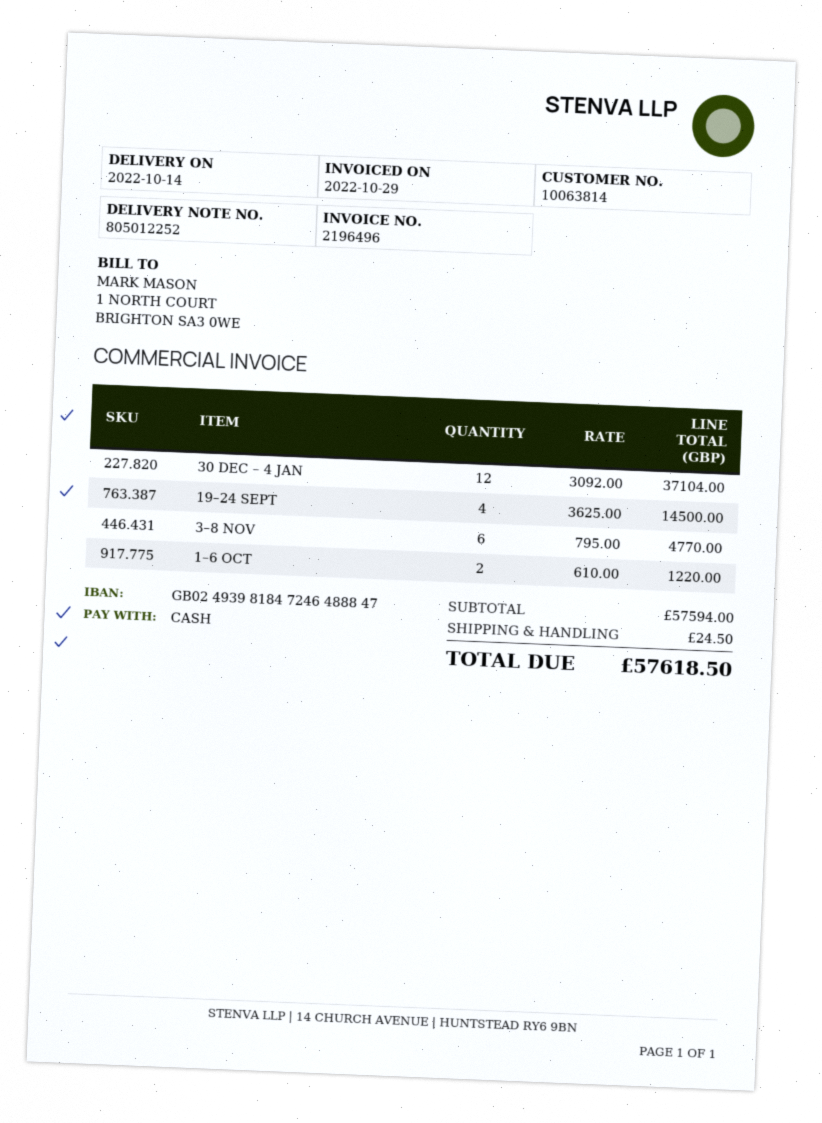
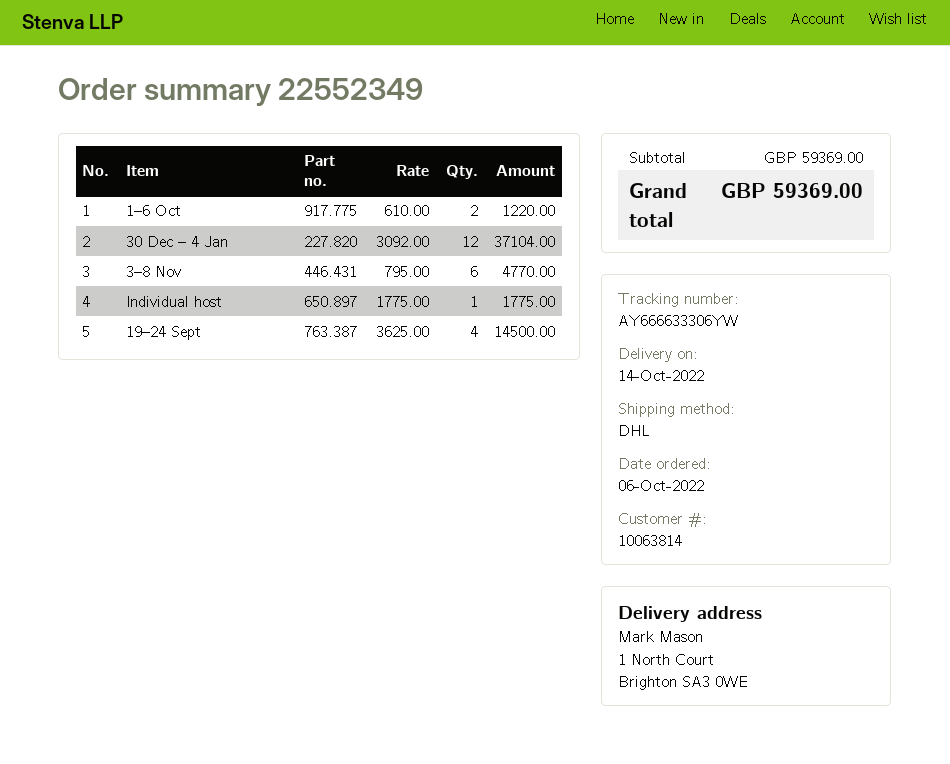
Individual host: none -> 1 x 1775.00 = 1775.00
subtotal: 57594.00 -> 59369.00
shipping: 24.50 -> none
total: 57618.50 -> 59369.00

